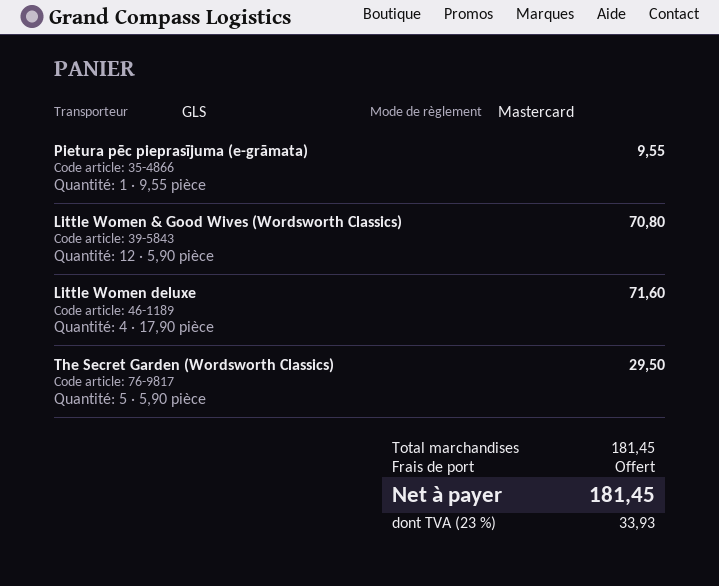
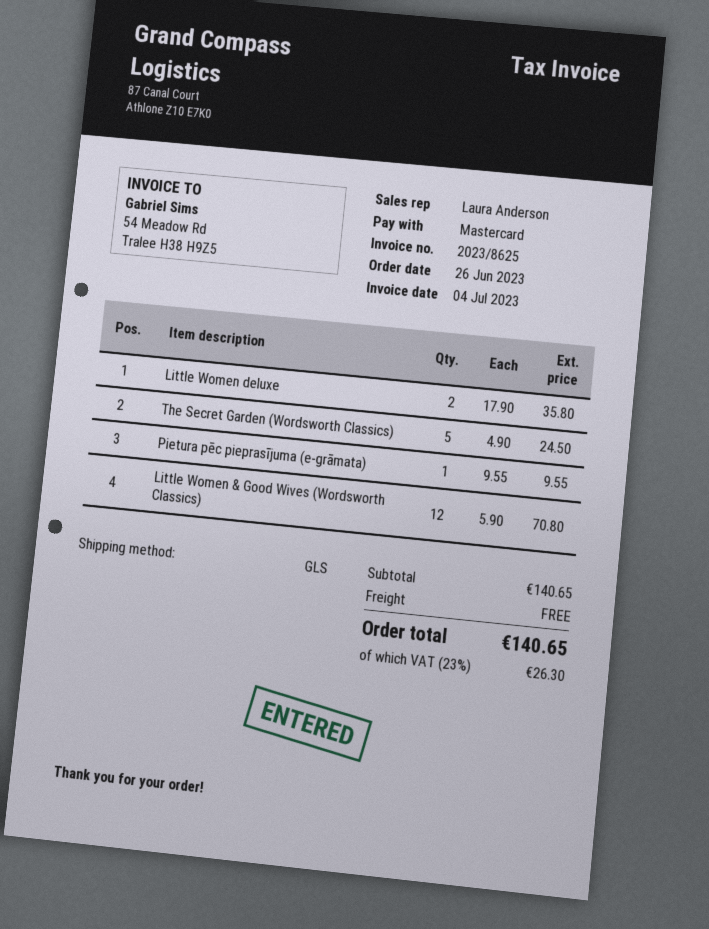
Little Women deluxe: 4 x 17.90 = 71.60 -> 2 x 17.90 = 35.80
The Secret Garden (Wordsworth Classics): 5 x 5.90 = 29.50 -> 5 x 4.90 = 24.50
subtotal: 181.45 -> 140.65
tax: 23% = 33.93 -> 23% = 26.30
total: 181.45 -> 140.65

